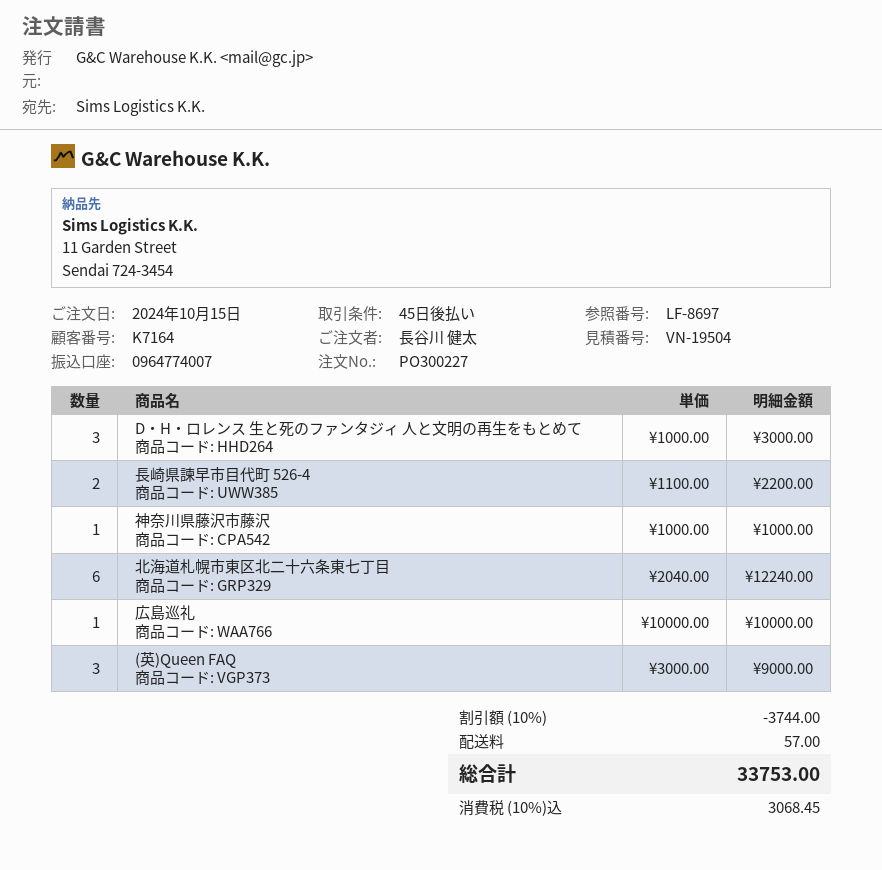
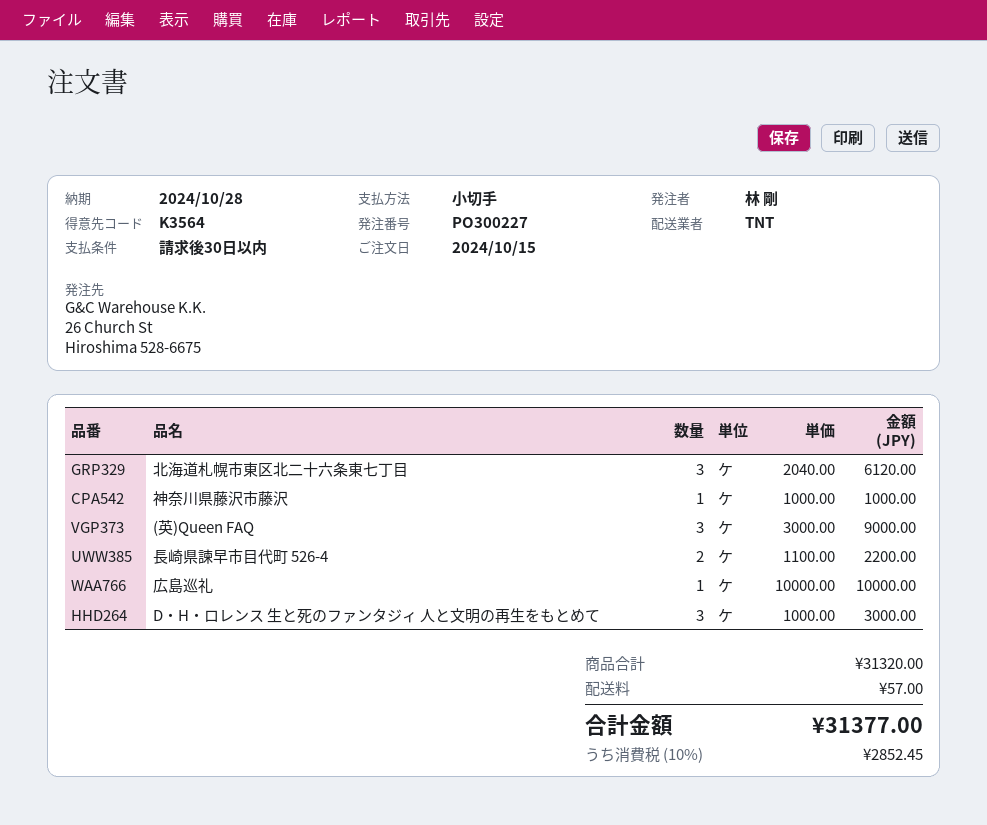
payment terms: 45 days -> 30 days
customer number: K7164 -> K3564
ordered by: 長谷川 健太 -> 林 剛
北海道札幌市東区北二十六条東七丁目: 6 x 2040.00 = 12240.00 -> 3 x 2040.00 = 6120.00
discount: 10% = 3744.00 -> none
tax: 10% = 3068.45 -> 10% = 2852.45
total: 33753.00 -> 31377.00

